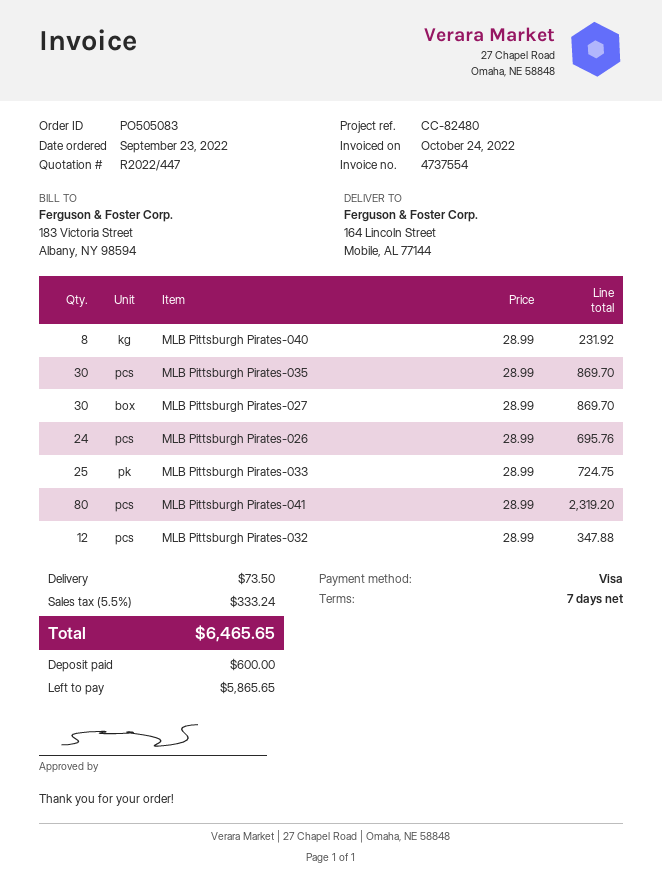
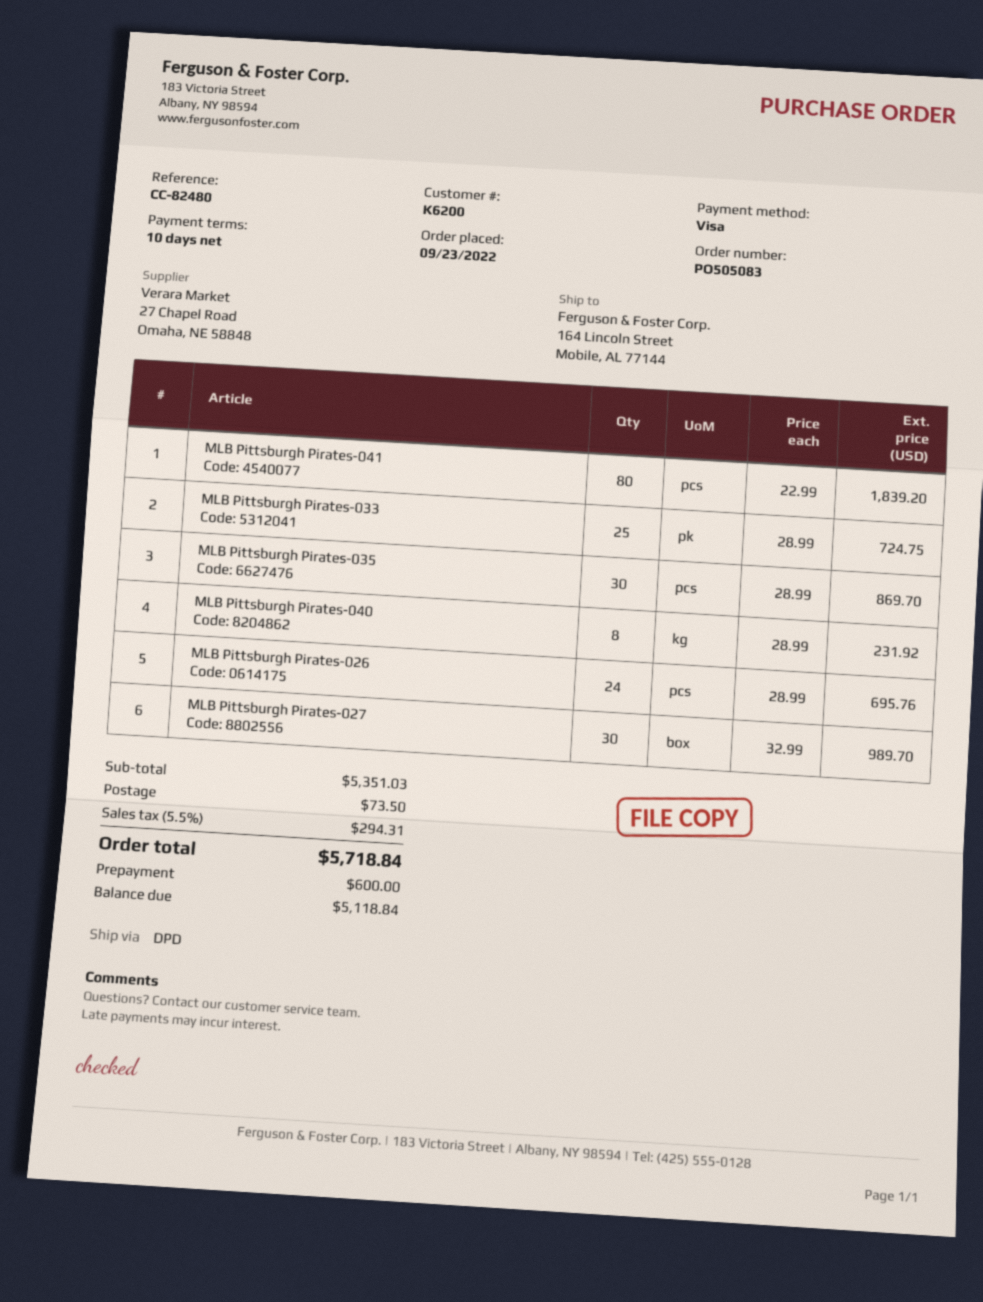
payment terms: 7 days -> 10 days
MLB Pittsburgh Pirates-027: 30 x 28.99 = 869.70 -> 30 x 32.99 = 989.70
MLB Pittsburgh Pirates-041: 80 x 28.99 = 2319.20 -> 80 x 22.99 = 1839.20
MLB Pittsburgh Pirates-032: 12 x 28.99 = 347.88 -> none
tax: 5.5% = 333.24 -> 5.5% = 294.31
total: 6465.65 -> 5718.84
balance: 5865.65 -> 5118.84

